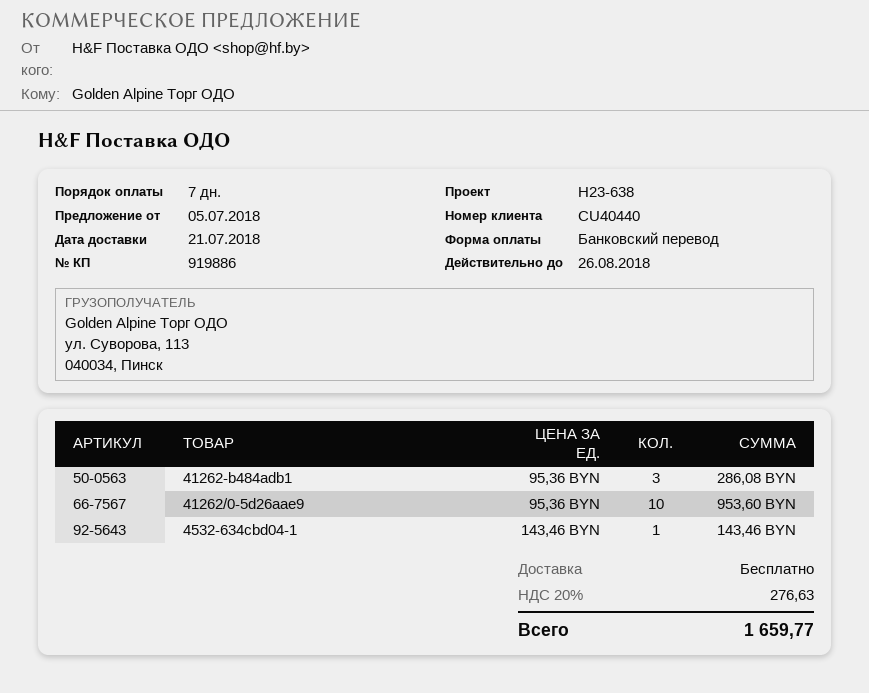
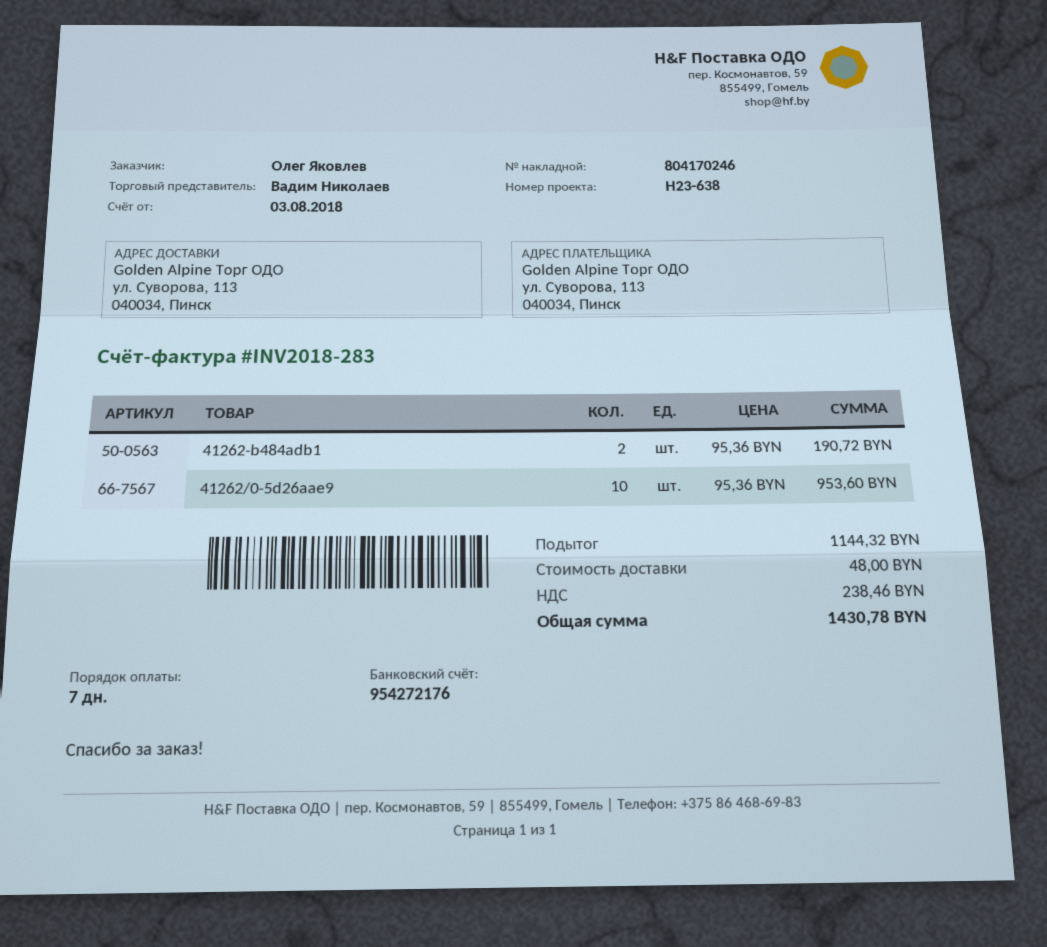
41262-b484adb1: 3 x 95.36 = 286.08 -> 2 x 95.36 = 190.72
4532-634cbd04-1: 1 x 143.46 = 143.46 -> none
shipping: 0.00 -> 48.00
tax: 276.63 -> 238.46
total: 1659.77 -> 1430.78

